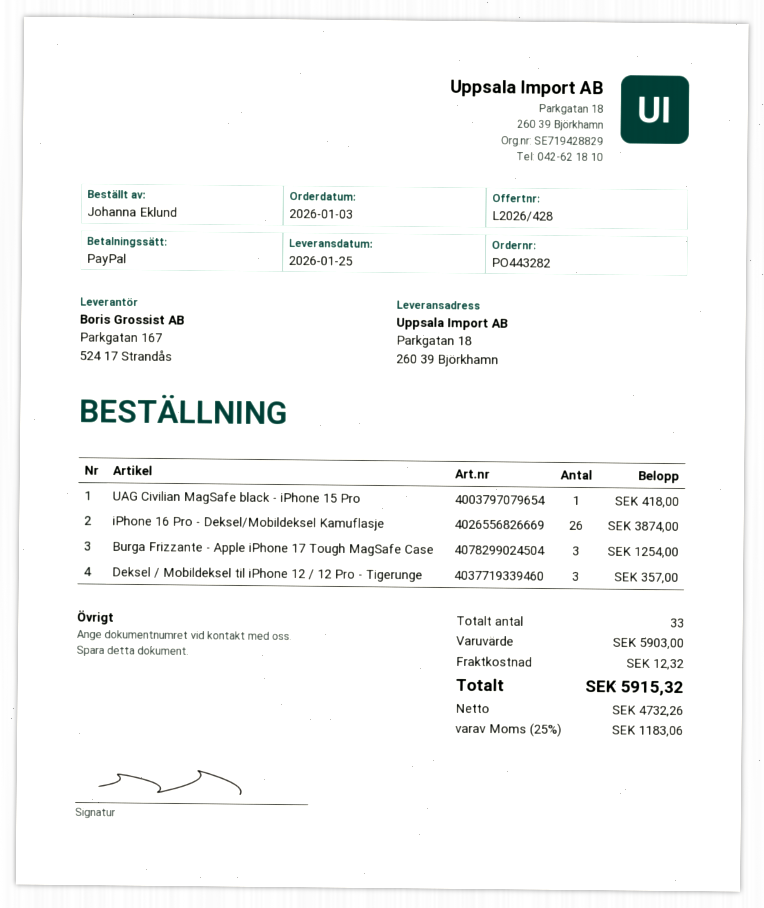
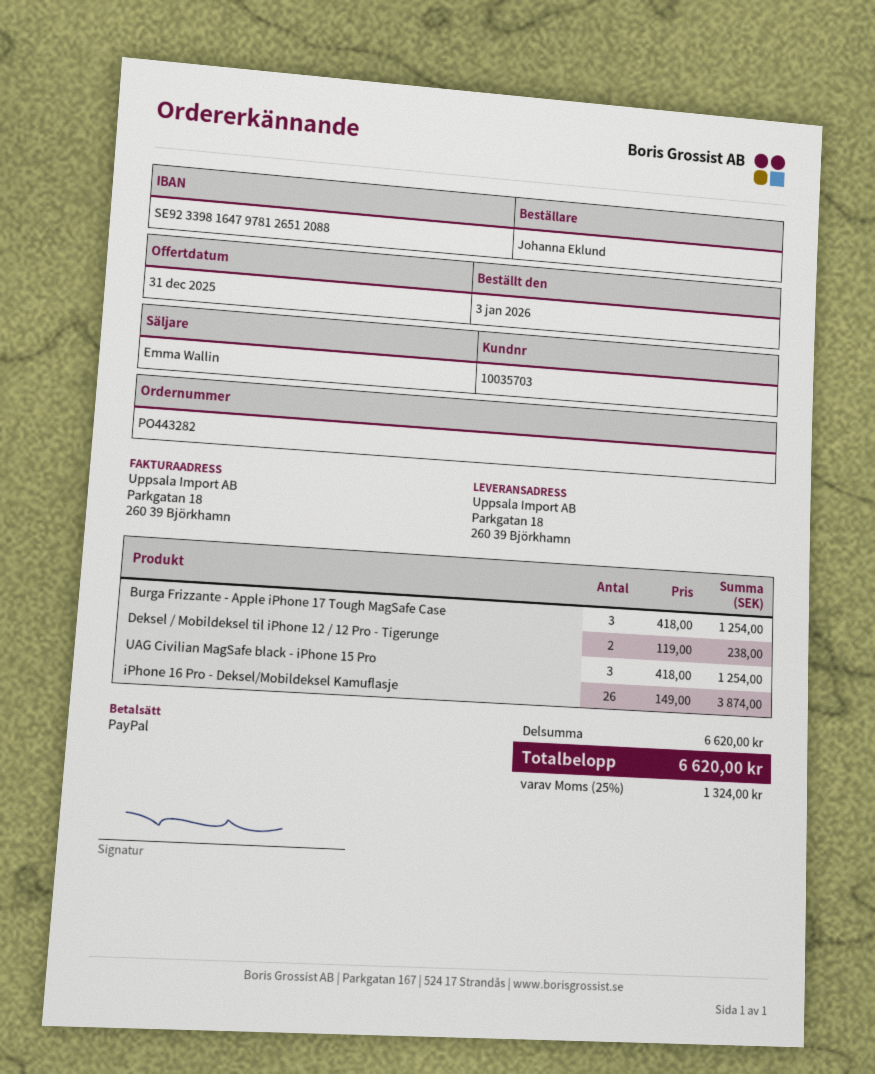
UAG Civilian MagSafe black - iPhone 15 Pro: 1 for 418.00 -> 3 for 1254.00
Deksel / Mobildeksel til iPhone 12 / 12 Pro - Tigerunge: 3 for 357.00 -> 2 for 238.00
subtotal: 5903.00 -> 6620.00
shipping: 12.32 -> none
tax: 25% = 1183.06 -> 25% = 1324.00
total: 5915.32 -> 6620.00

